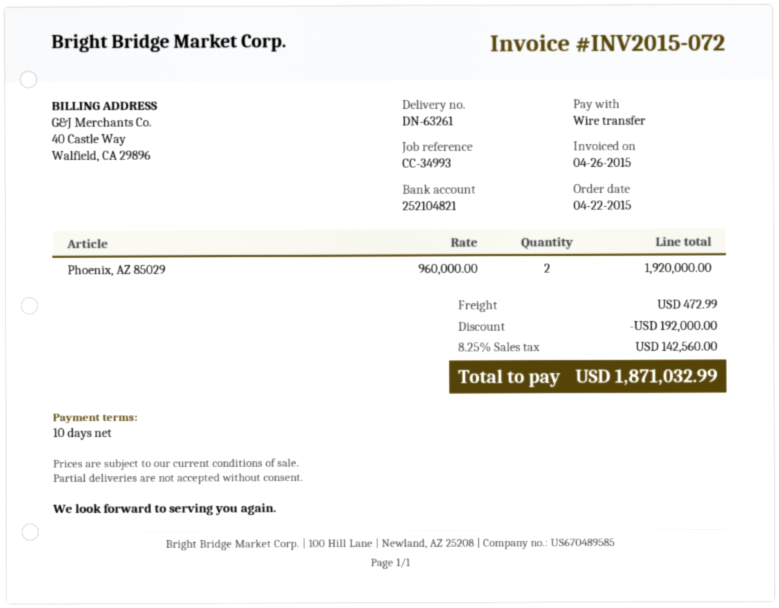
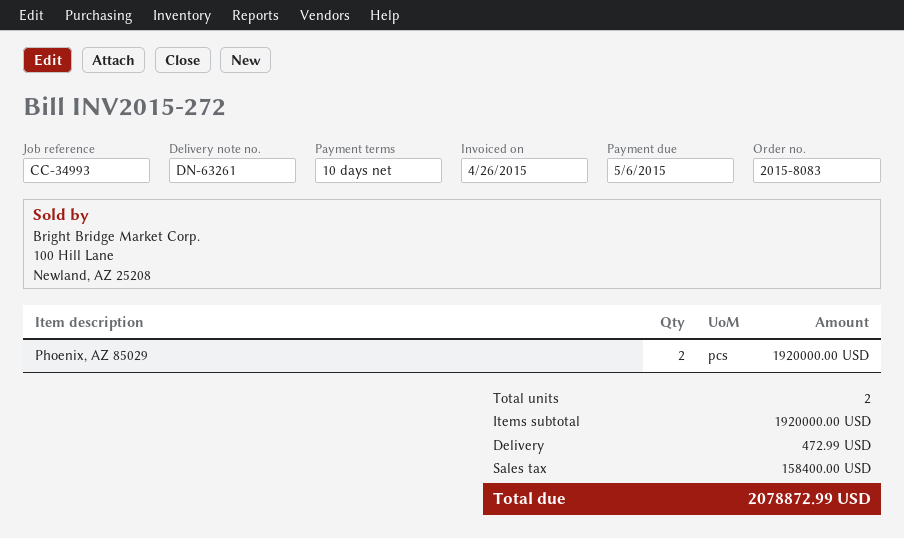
invoice number: INV2015-072 -> INV2015-272
discount: 192000.00 -> none
tax: 142560.00 -> 158400.00
total: 1871032.99 -> 2078872.99

